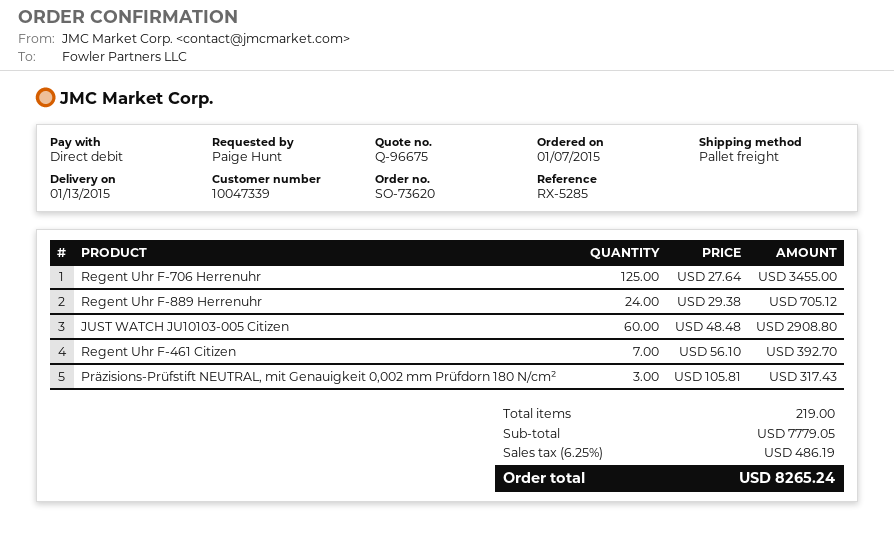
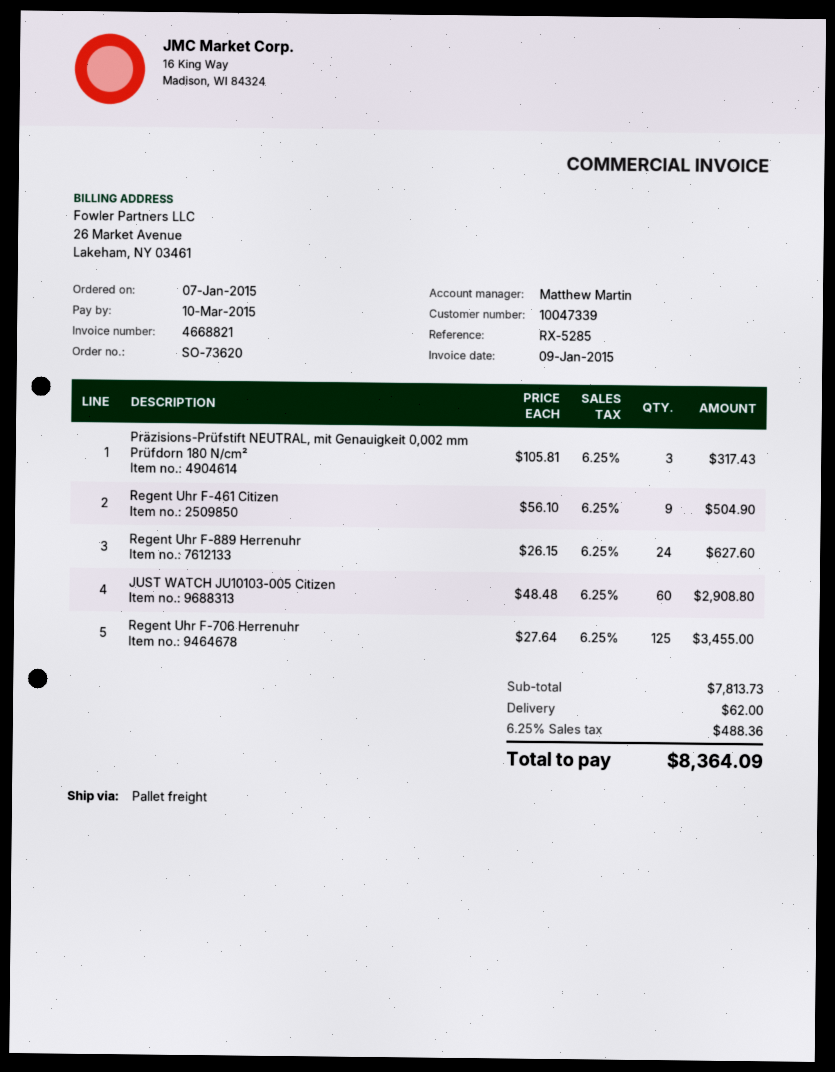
Regent Uhr F-889 Herrenuhr: 24 x 29.38 = 705.12 -> 24 x 26.15 = 627.60
Regent Uhr F-461 Citizen: 7 x 56.10 = 392.70 -> 9 x 56.10 = 504.90
subtotal: 7779.05 -> 7813.73
shipping: none -> 62.00
tax: 6.25% = 486.19 -> 6.25% = 488.36
total: 8265.24 -> 8364.09

